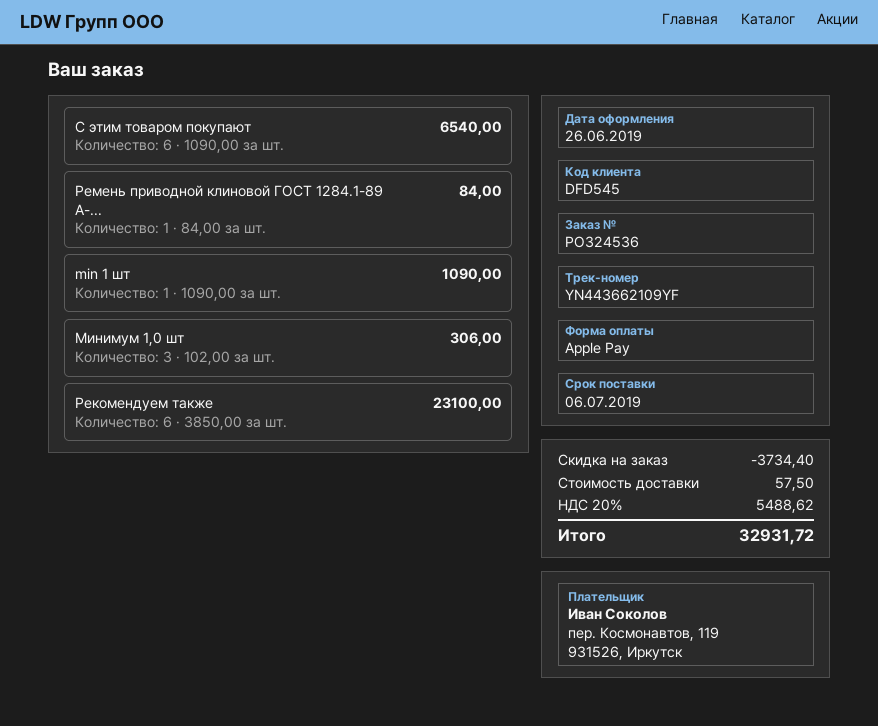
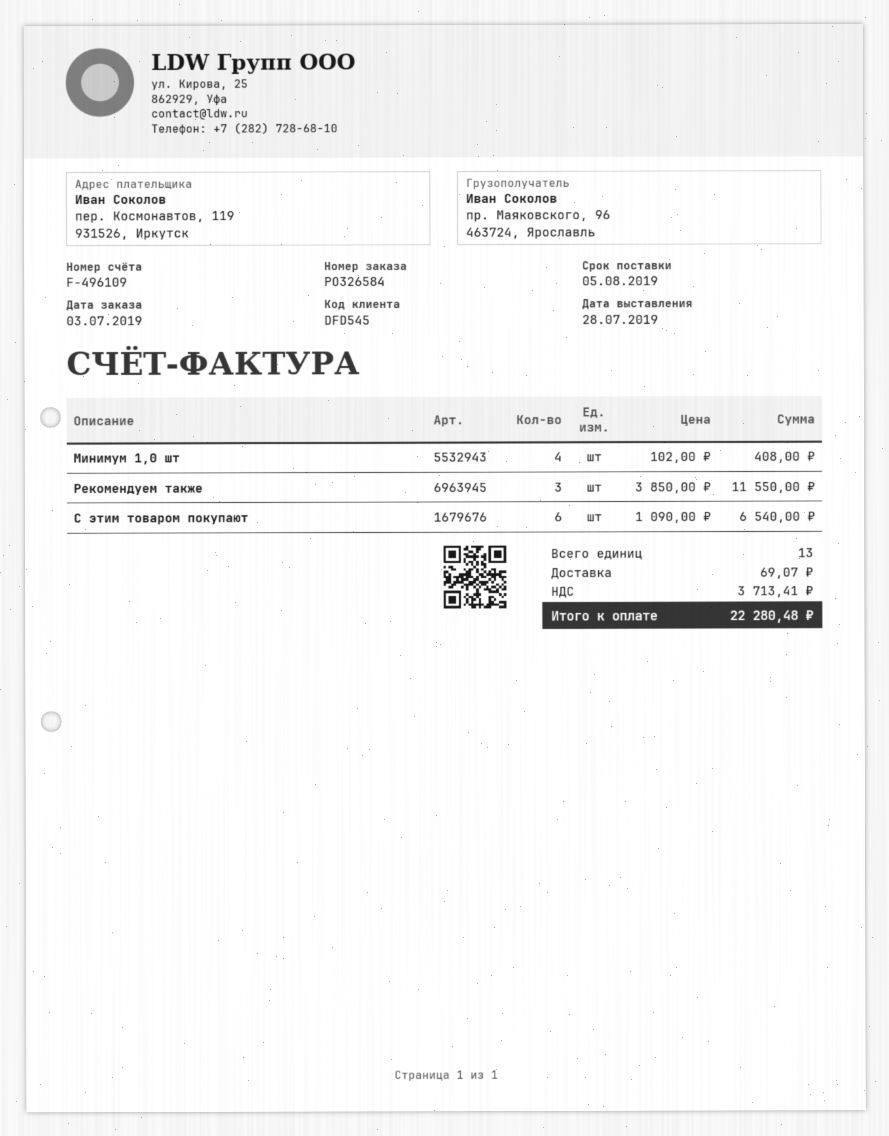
order number: PO324536 -> PO326584
order date: 2019-06-26 -> 2019-07-03
delivery date: 2019-07-06 -> 2019-08-05
Ремень приводной клиновой ГОСТ 1284.1-89 А-...: 1 x 84.00 = 84.00 -> none
min 1 шт: 1 x 1090.00 = 1090.00 -> none
Минимум 1,0 шт: 3 x 102.00 = 306.00 -> 4 x 102.00 = 408.00
Рекомендуем также: 6 x 3850.00 = 23100.00 -> 3 x 3850.00 = 11550.00
discount: 3734.40 -> none
shipping: 57.50 -> 69.07
tax: 5488.62 -> 3713.41
total: 32931.72 -> 22280.48

